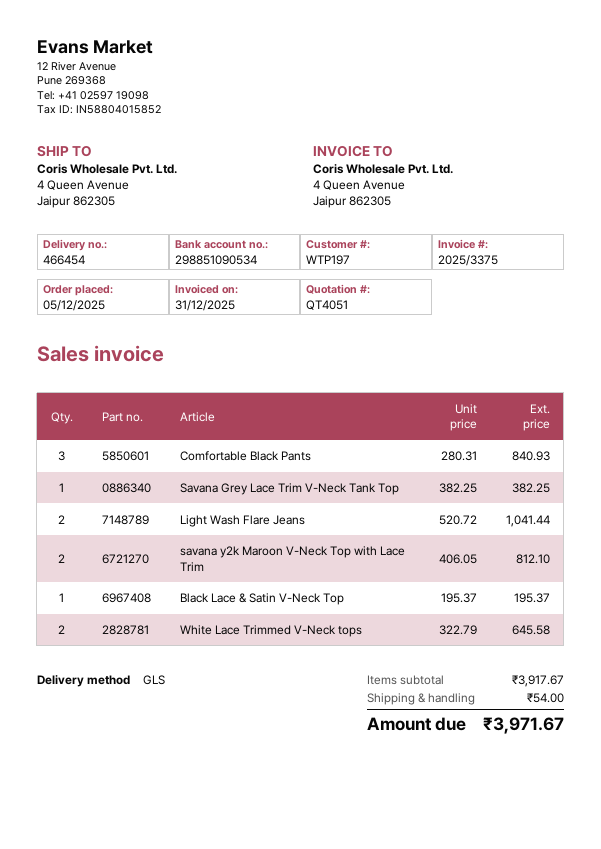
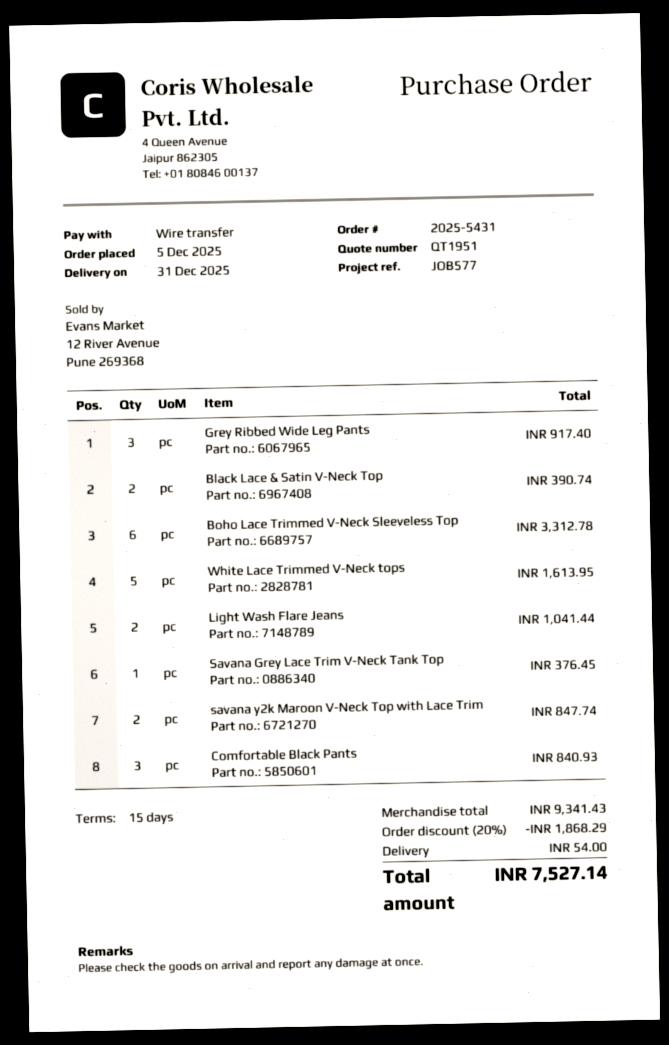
quote number: QT4051 -> QT1951
Savana Grey Lace Trim V-Neck Tank Top: 1 for 382.25 -> 1 for 376.45
savana y2k Maroon V-Neck Top with Lace Trim: 2 for 812.10 -> 2 for 847.74
Black Lace & Satin V-Neck Top: 1 for 195.37 -> 2 for 390.74
White Lace Trimmed V-Neck tops: 2 for 645.58 -> 5 for 1613.95
Grey Ribbed Wide Leg Pants: none -> 3 for 917.40
Boho Lace Trimmed V-Neck Sleeveless Top: none -> 6 for 3312.78
subtotal: 3917.67 -> 9341.43
discount: none -> 20% = 1868.29
total: 3971.67 -> 7527.14

